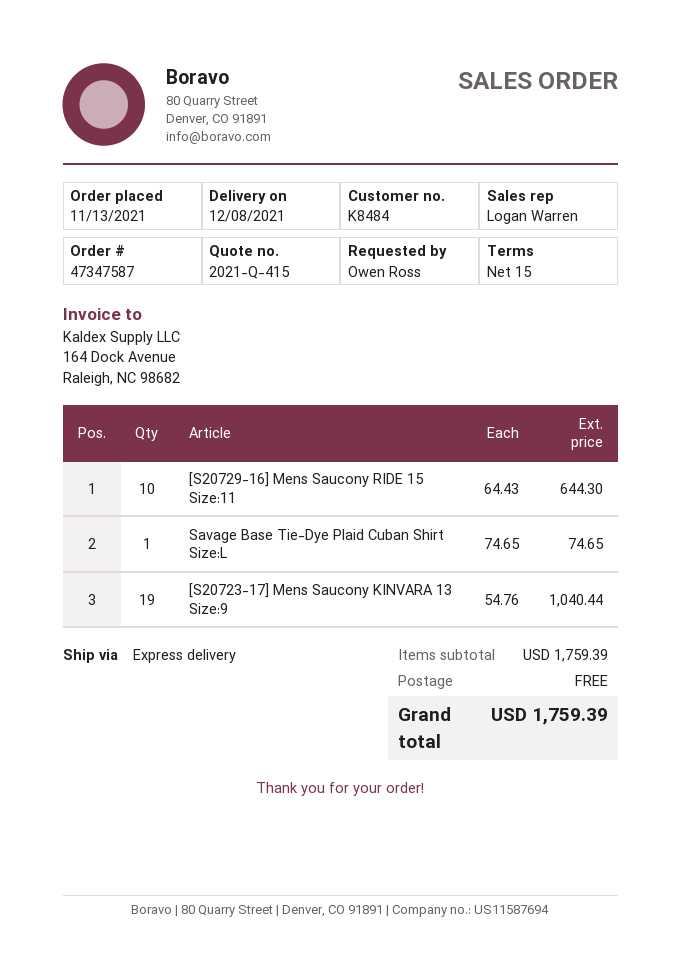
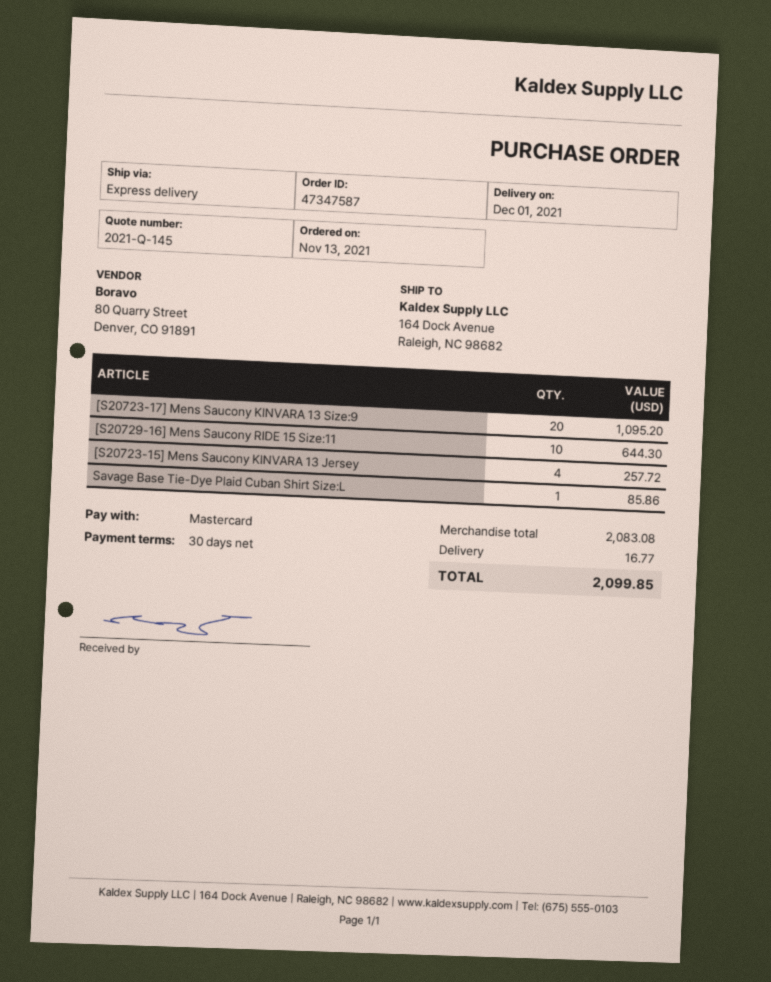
quote number: 2021-Q-415 -> 2021-Q-145
delivery date: 2021-12-08 -> 2021-12-01
payment terms: 15 days -> 30 days
Savage Base Tie-Dye Plaid Cuban Shirt Size:L: 1 for 74.65 -> 1 for 85.86
[S20723-17] Mens Saucony KINVARA 13 Size:9: 19 for 1040.44 -> 20 for 1095.20
[S20723-15] Mens Saucony KINVARA 13 Jersey: none -> 4 for 257.72
subtotal: 1759.39 -> 2083.08
shipping: 0.00 -> 16.77
total: 1759.39 -> 2099.85

